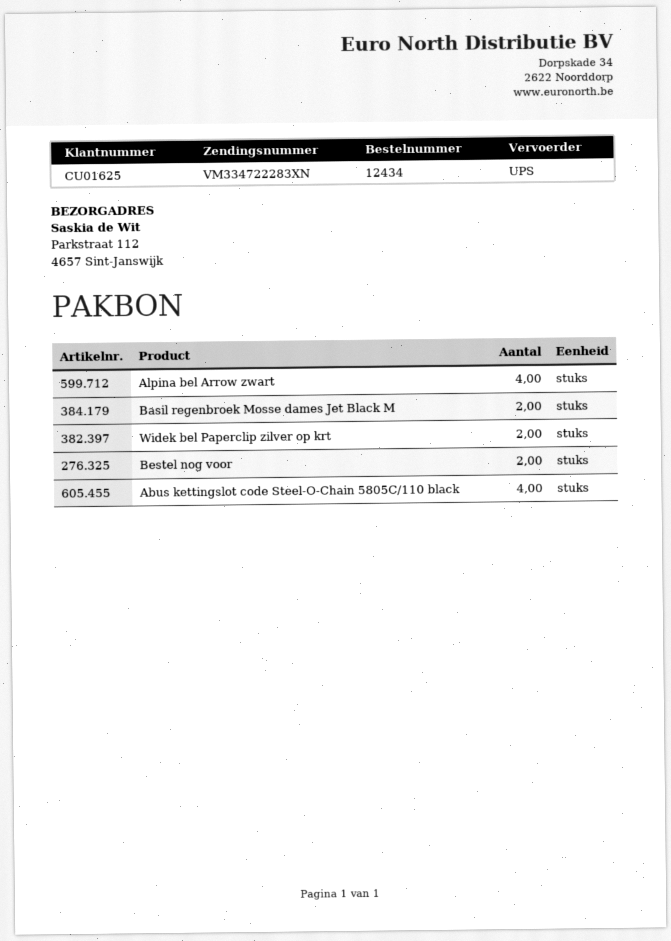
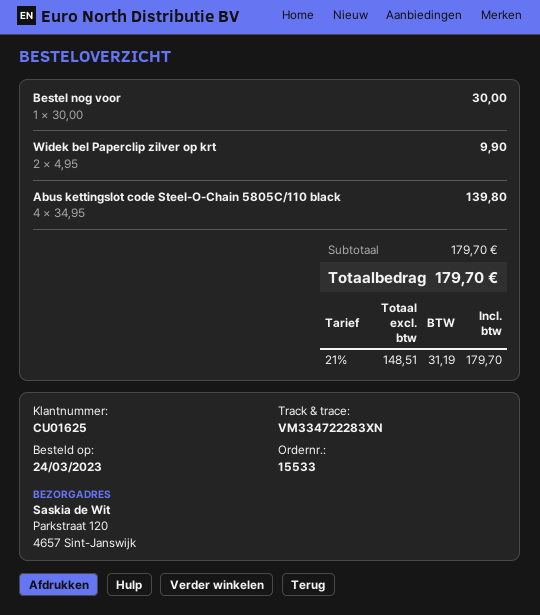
order number: 12434 -> 15533
ship to: Parkstraat 112, 4657 Sint-Janswijk -> Parkstraat 120, 4657 Sint-Janswijk
Alpina bel Arrow zwart: 4 -> none
Basil regenbroek Mosse dames Jet Black M: 2 -> none
Bestel nog voor: 2 -> 1

